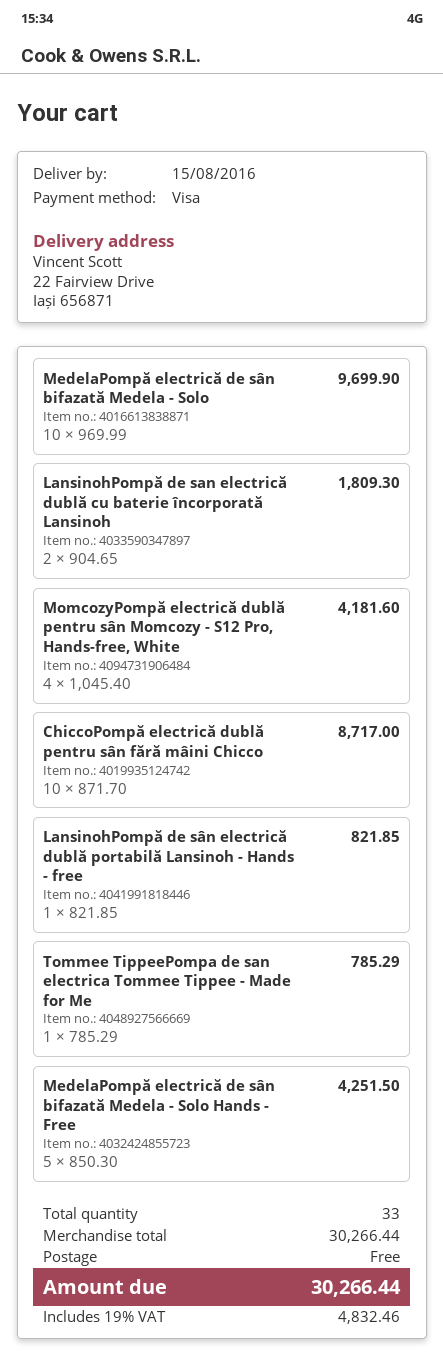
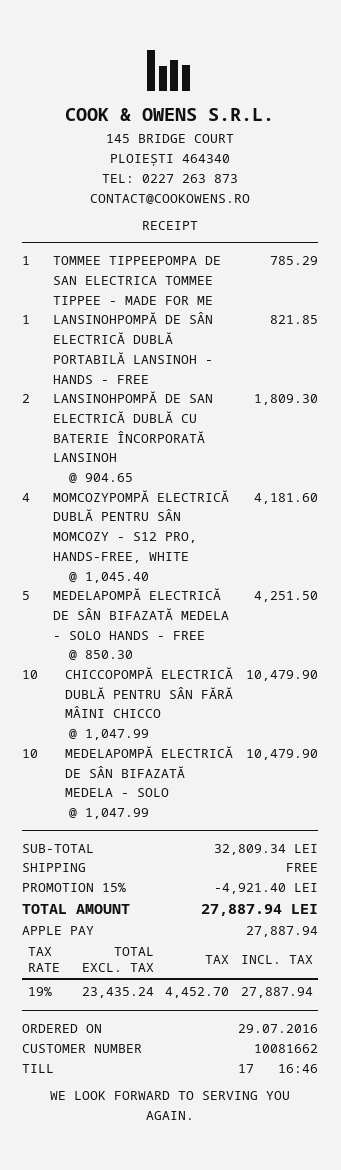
payment method: Visa -> Apple Pay
MedelaPompă electrică de sân bifazată Medela - Solo: 10 x 969.99 = 9699.90 -> 10 x 1047.99 = 10479.90
ChiccoPompă electrică dublă pentru sân fără mâini Chicco: 10 x 871.70 = 8717.00 -> 10 x 1047.99 = 10479.90
subtotal: 30266.44 -> 32809.34
discount: none -> 15% = 4921.40
tax: 19% = 4832.46 -> 19% = 4452.70
total: 30266.44 -> 27887.94

